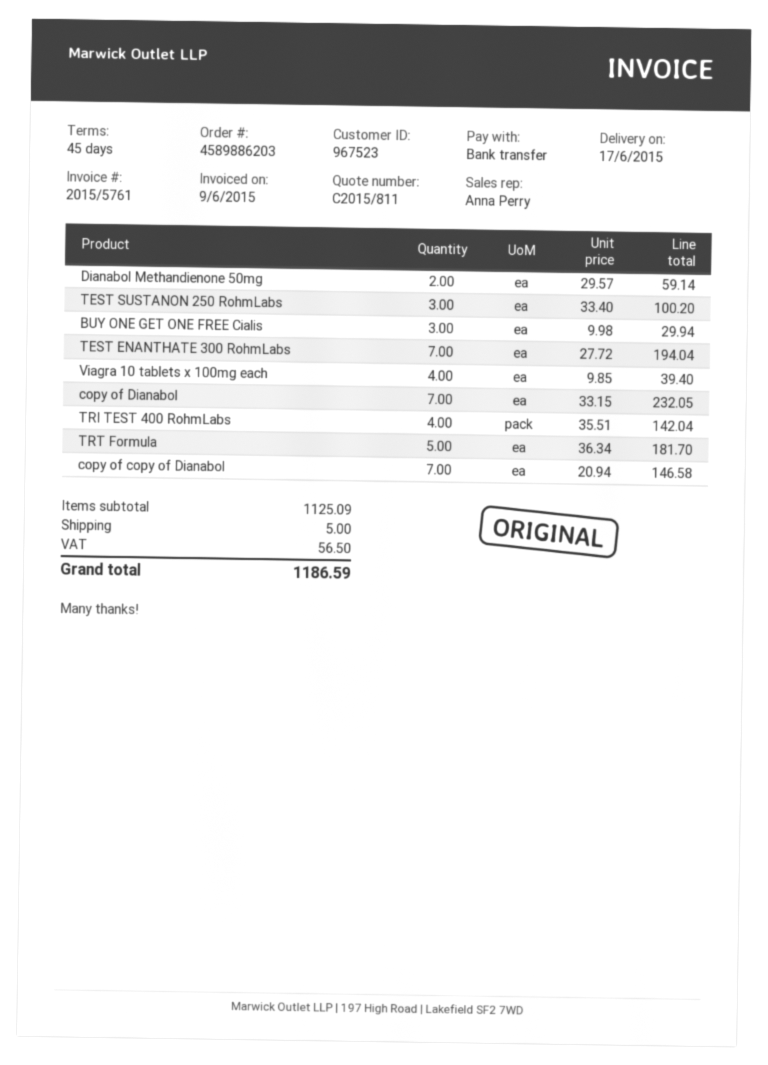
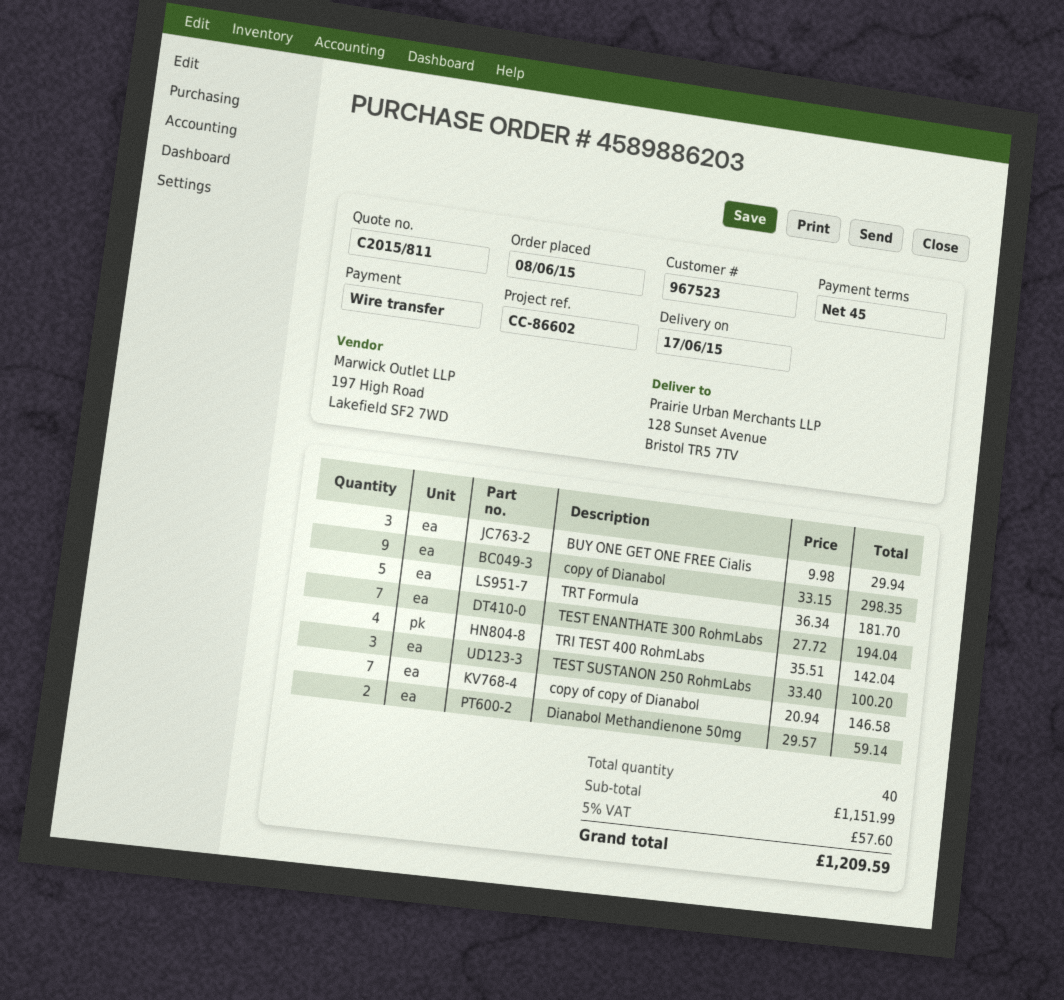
Viagra 10 tablets x 100mg each: 4 x 9.85 = 39.40 -> none
copy of Dianabol: 7 x 33.15 = 232.05 -> 9 x 33.15 = 298.35
subtotal: 1125.09 -> 1151.99
shipping: 5.00 -> none
tax: 56.50 -> 57.60
total: 1186.59 -> 1209.59

